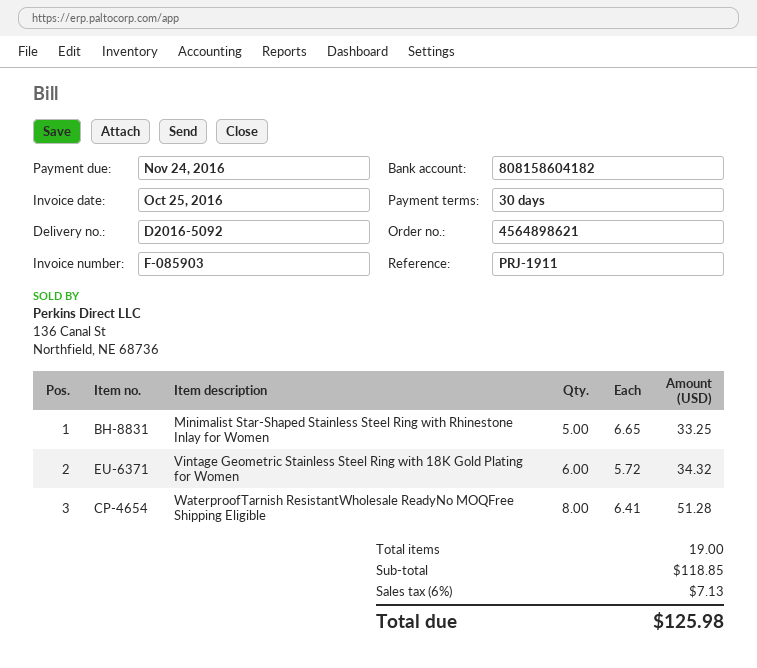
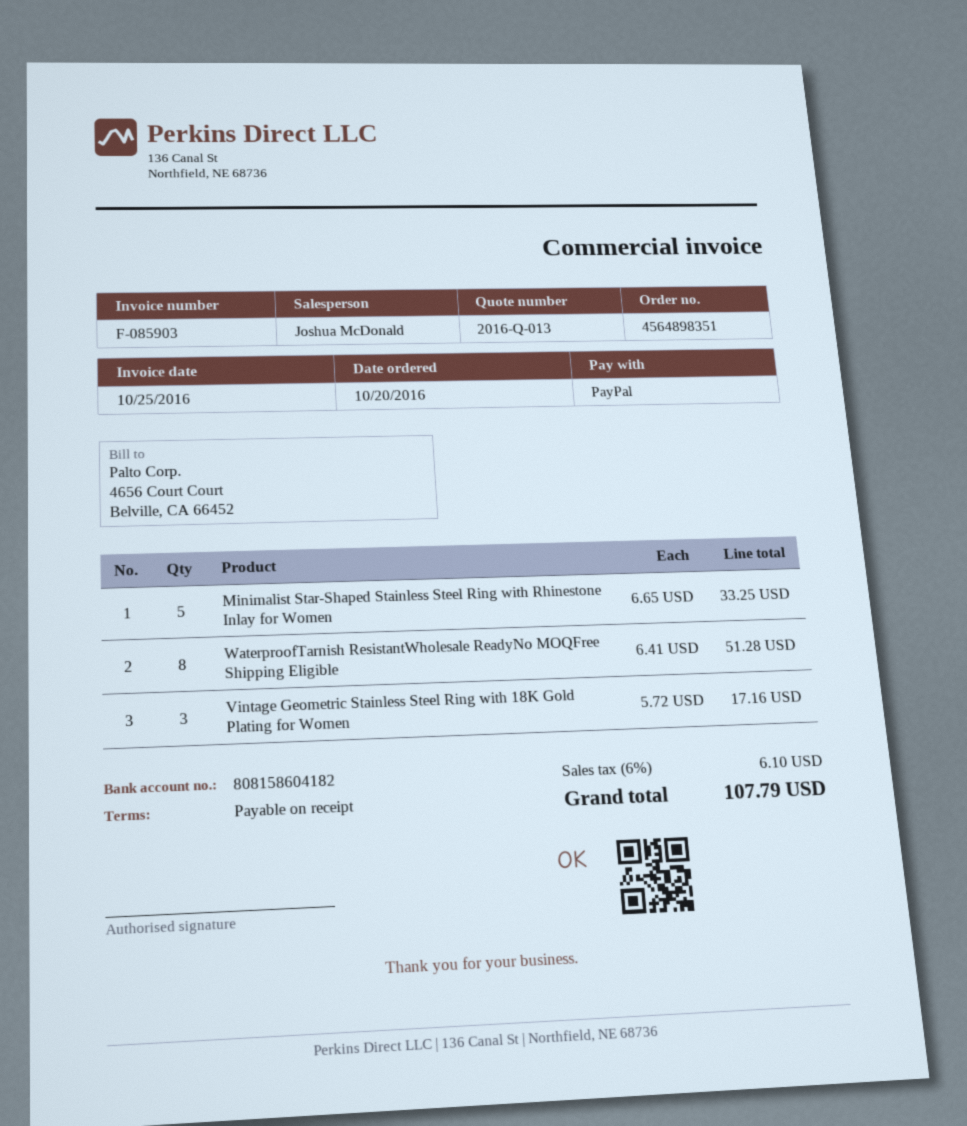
order number: 4564898621 -> 4564898351
payment terms: 30 days -> on receipt
Vintage Geometric Stainless Steel Ring with 18K Gold Plating for Women: 6 x 5.72 = 34.32 -> 3 x 5.72 = 17.16
tax: 6% = 7.13 -> 6% = 6.10
total: 125.98 -> 107.79

